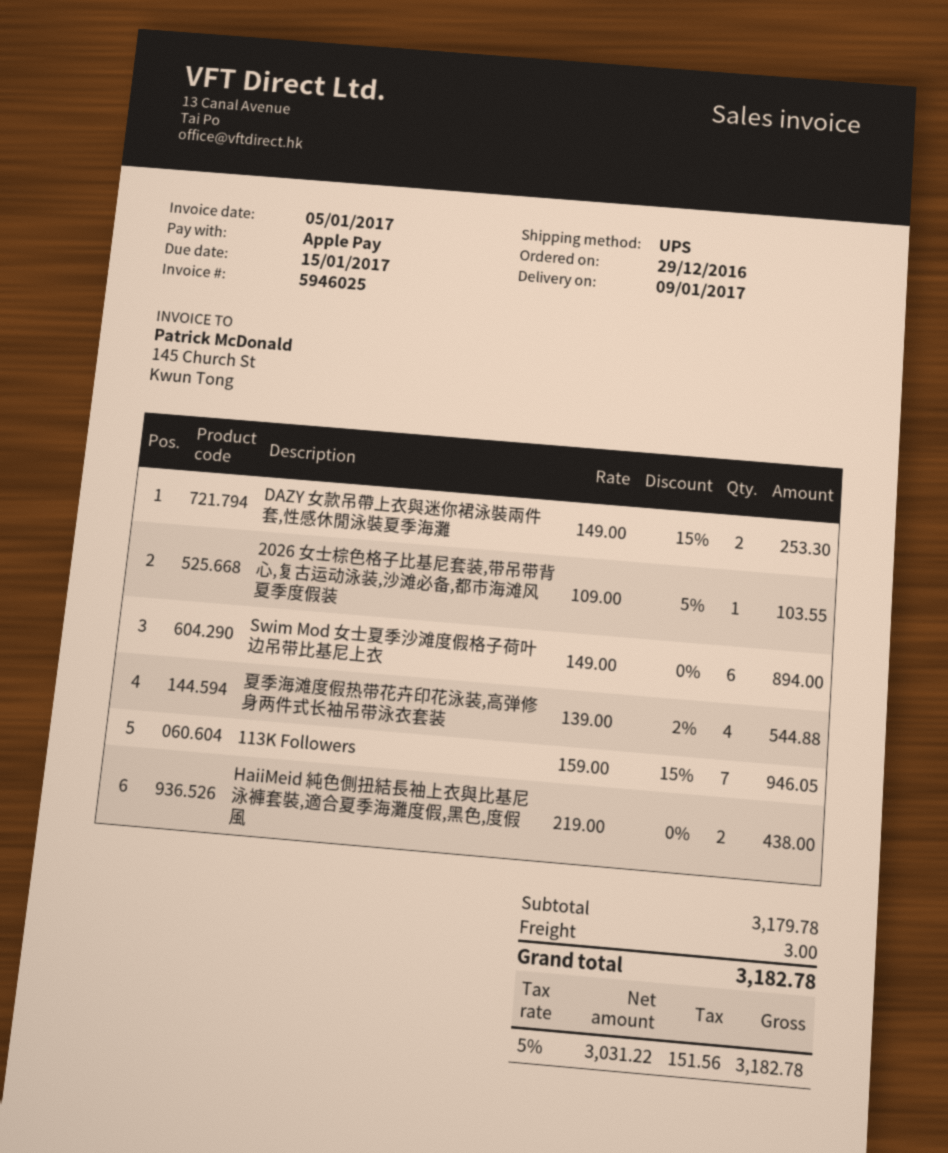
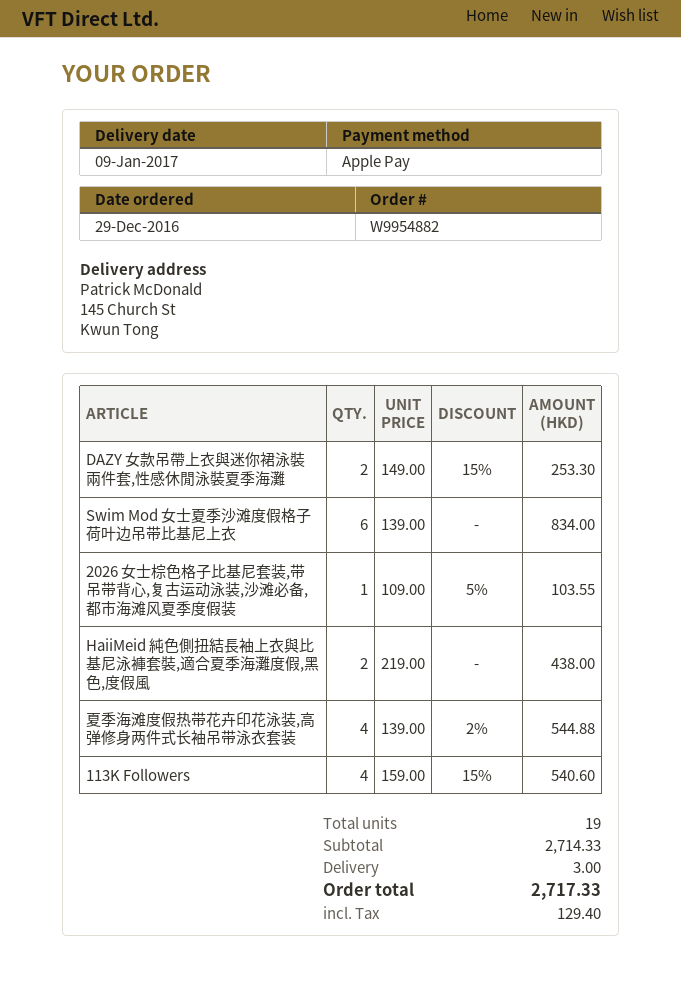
Swim Mod 女士夏季沙滩度假格子荷叶边吊带比基尼上衣: 6 x 149.00 = 894.00 -> 6 x 139.00 = 834.00
113K Followers: 7 x 159.00 - 15% = 946.05 -> 4 x 159.00 - 15% = 540.60
subtotal: 3179.78 -> 2714.33
tax: 151.56 -> 129.40
total: 3182.78 -> 2717.33

